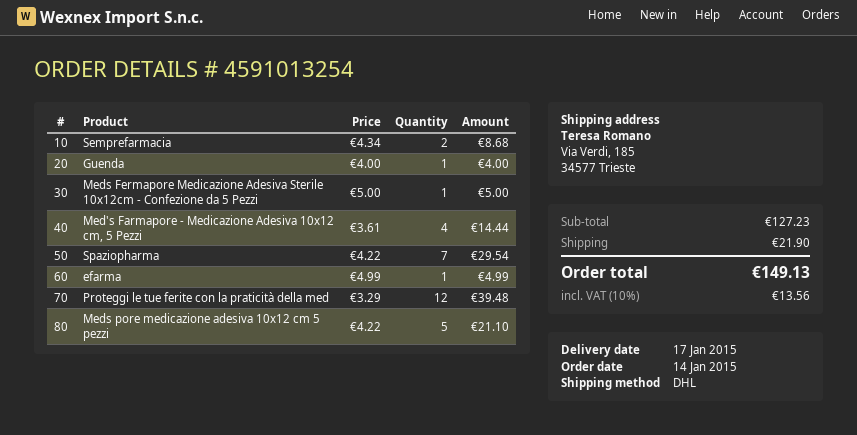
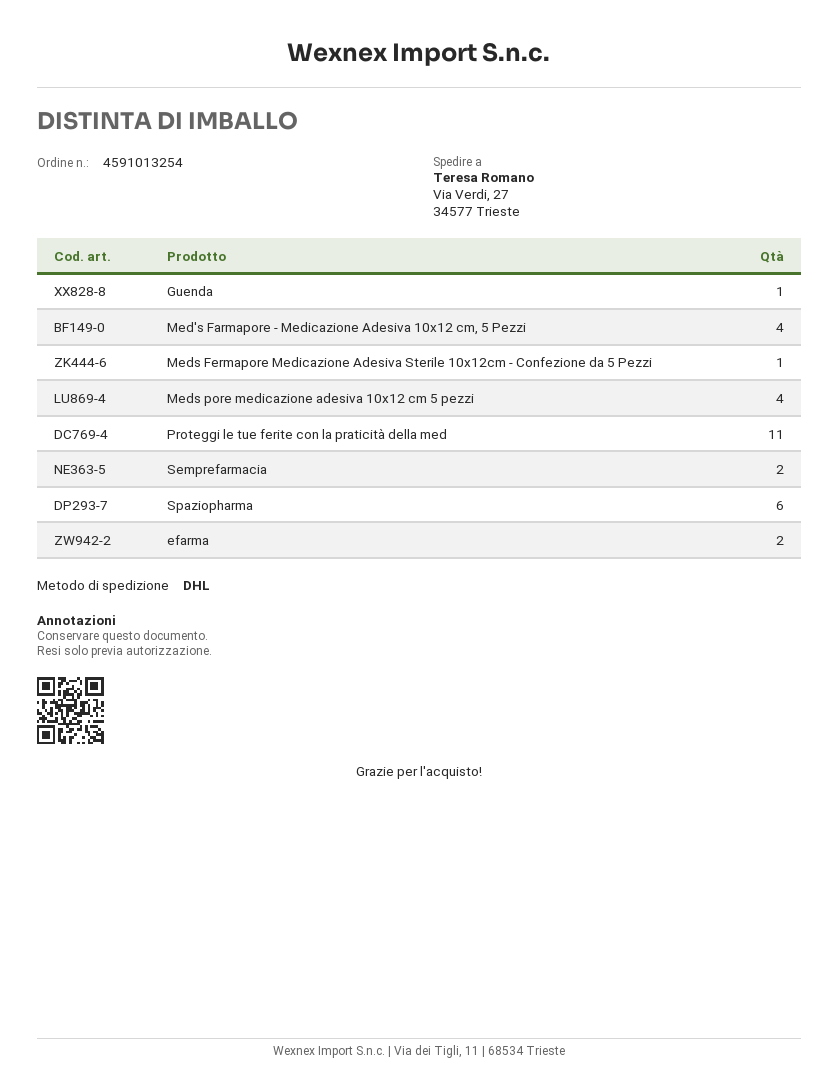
ship to: Via Verdi, 185, 34577 Trieste -> Via Verdi, 27, 34577 Trieste
Spaziopharma: 7 -> 6
efarma: 1 -> 2
Proteggi le tue ferite con la praticità della med: 12 -> 11
Meds pore medicazione adesiva 10x12 cm 5 pezzi: 5 -> 4

